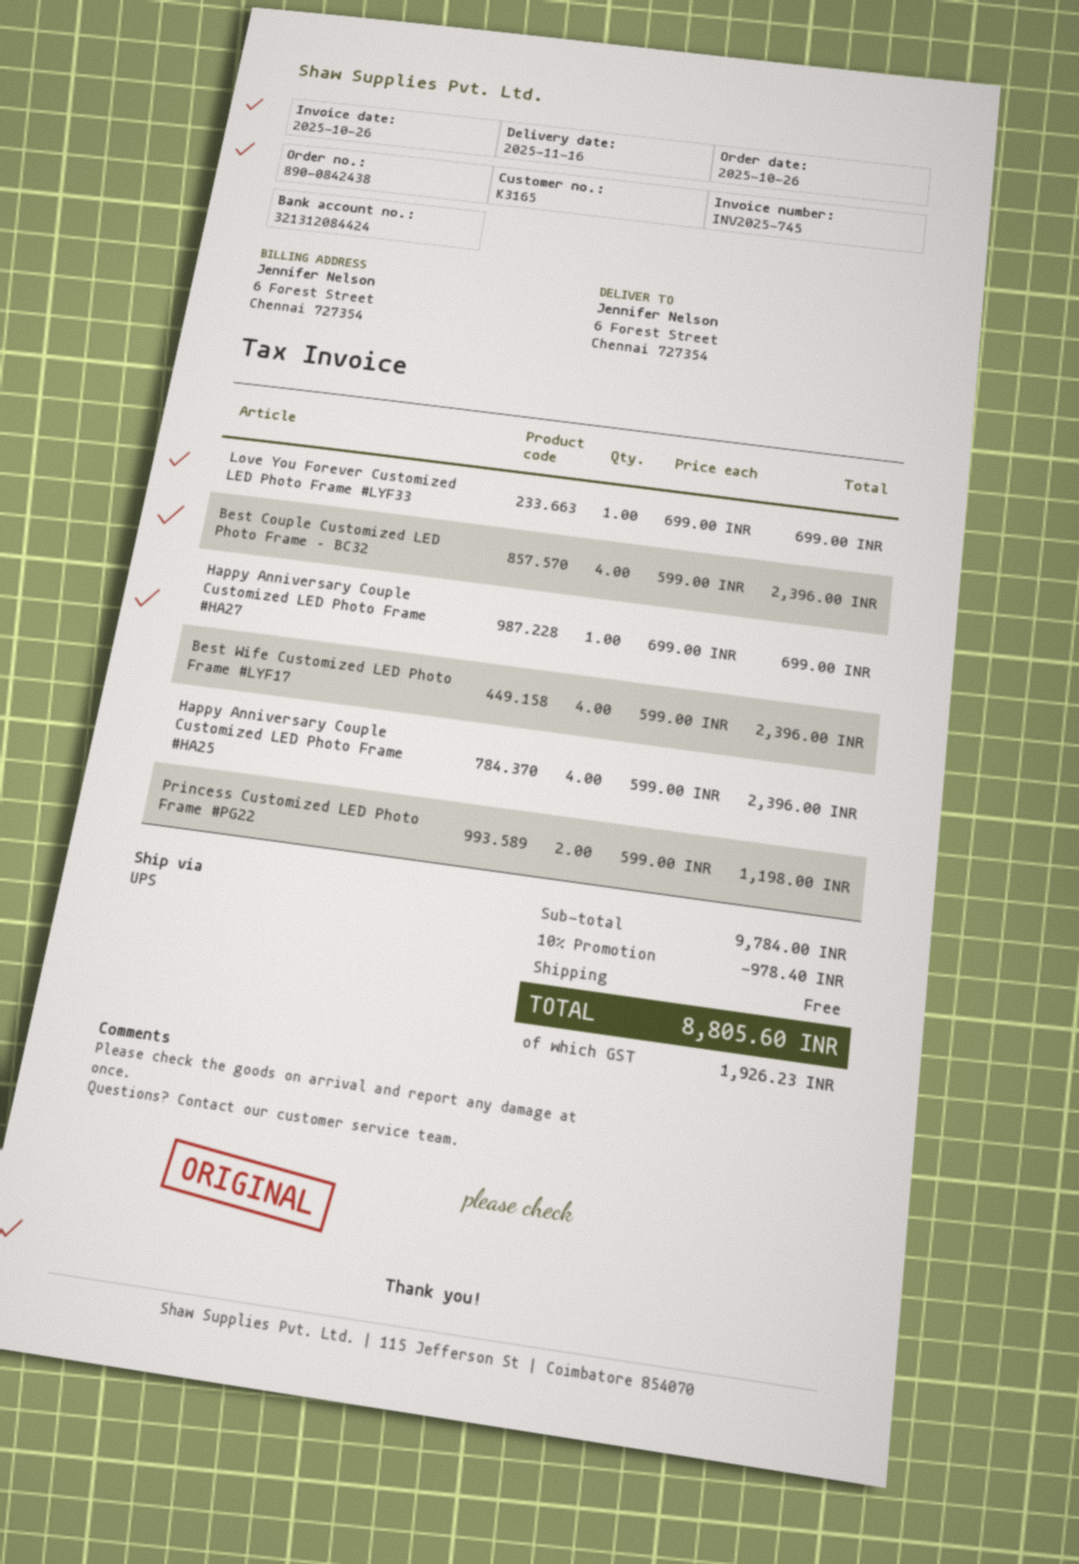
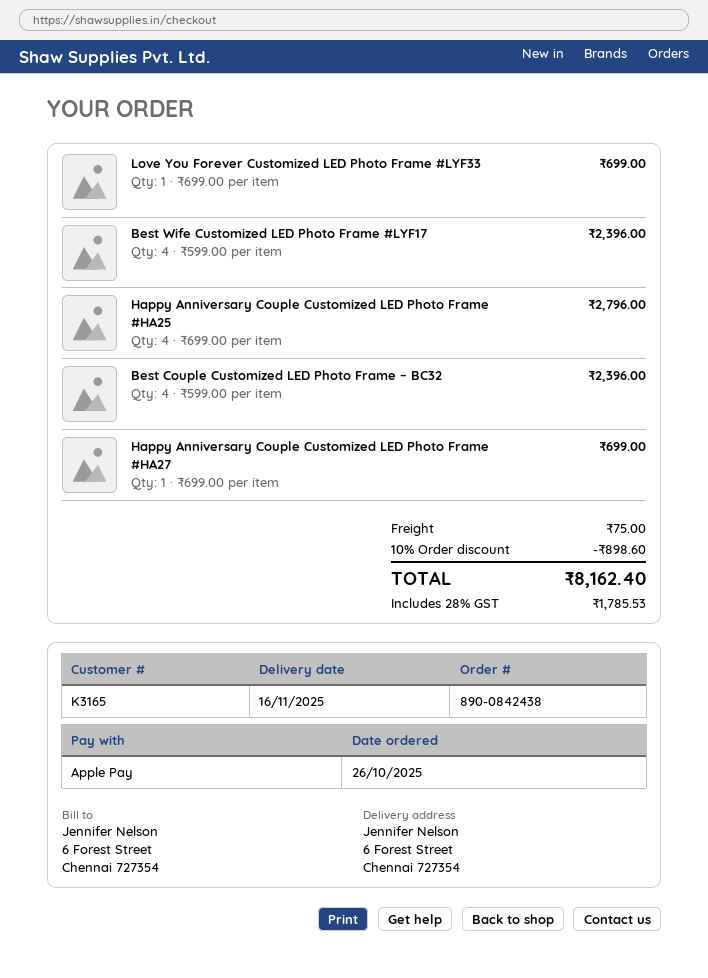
Happy Anniversary Couple Customized LED Photo Frame #HA25: 4 x 599.00 = 2396.00 -> 4 x 699.00 = 2796.00
Princess Customized LED Photo Frame #PG22: 2 x 599.00 = 1198.00 -> none
discount: 10% = 978.40 -> 10% = 898.60
shipping: 0.00 -> 75.00
tax: 1926.23 -> 1785.53
total: 8805.60 -> 8162.40

